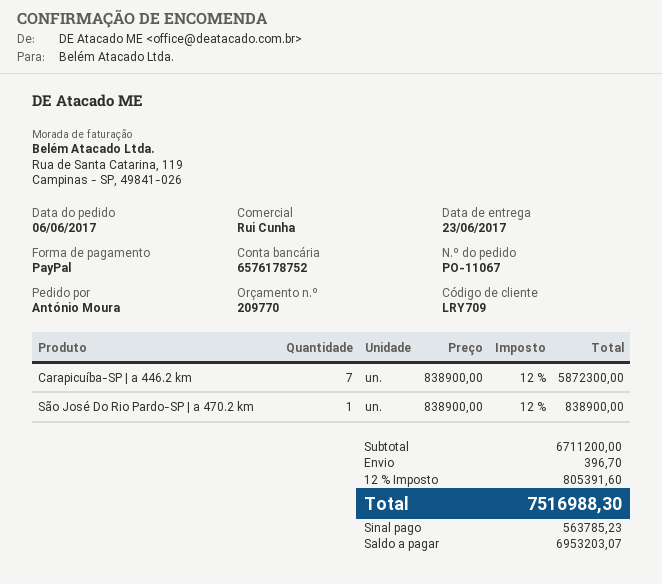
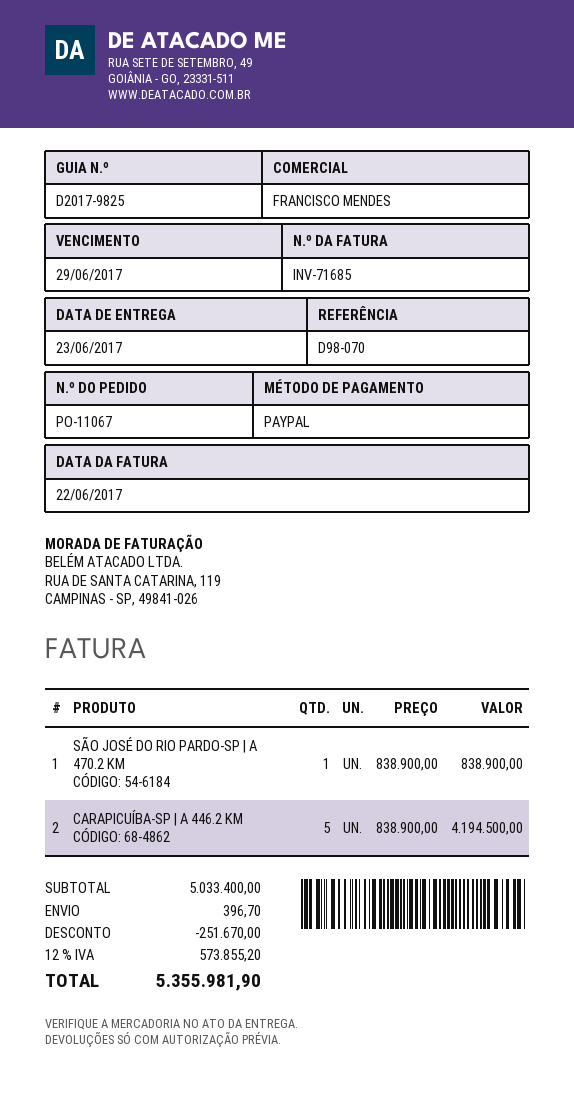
sales rep: Rui Cunha -> FRANCISCO MENDES
Carapicuíba-SP | a 446.2 km: 7 x 838900.00 = 5872300.00 -> 5 x 838900.00 = 4194500.00
subtotal: 6711200.00 -> 5033400.00
discount: none -> 251670.00
tax: 12% = 805391.60 -> 12% = 573855.20
total: 7516988.30 -> 5355981.90

